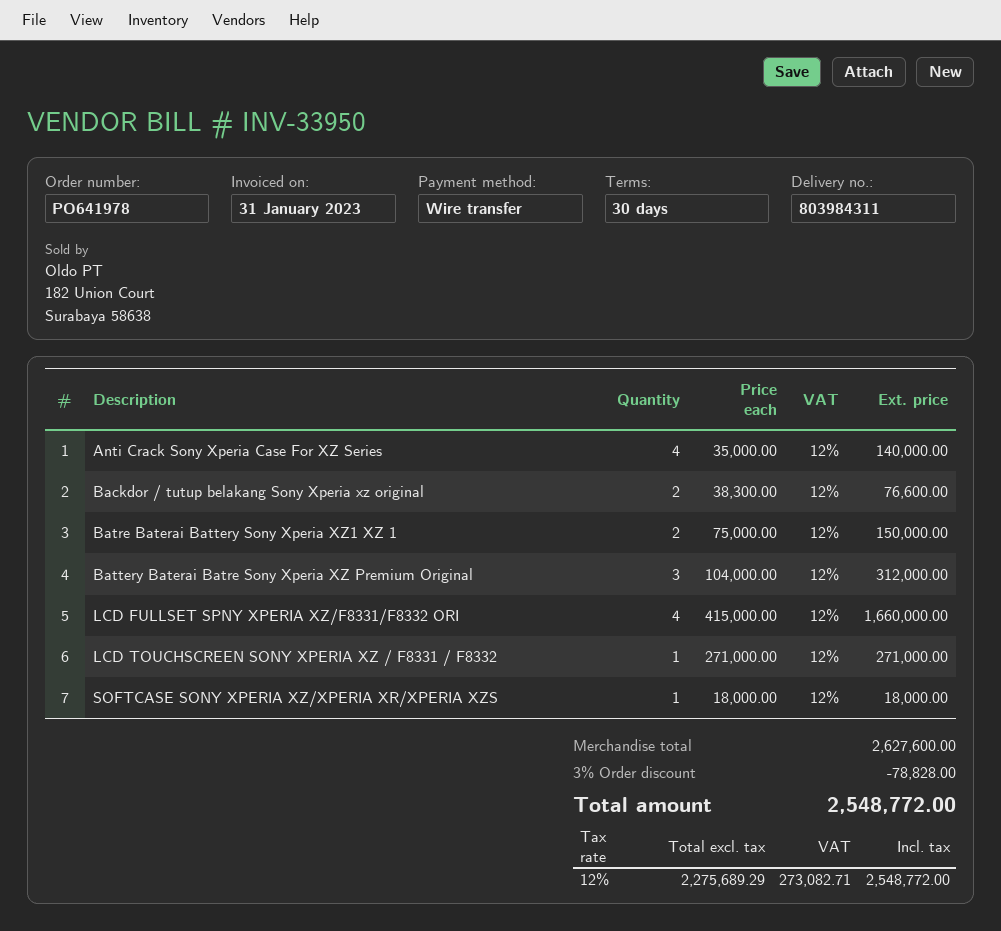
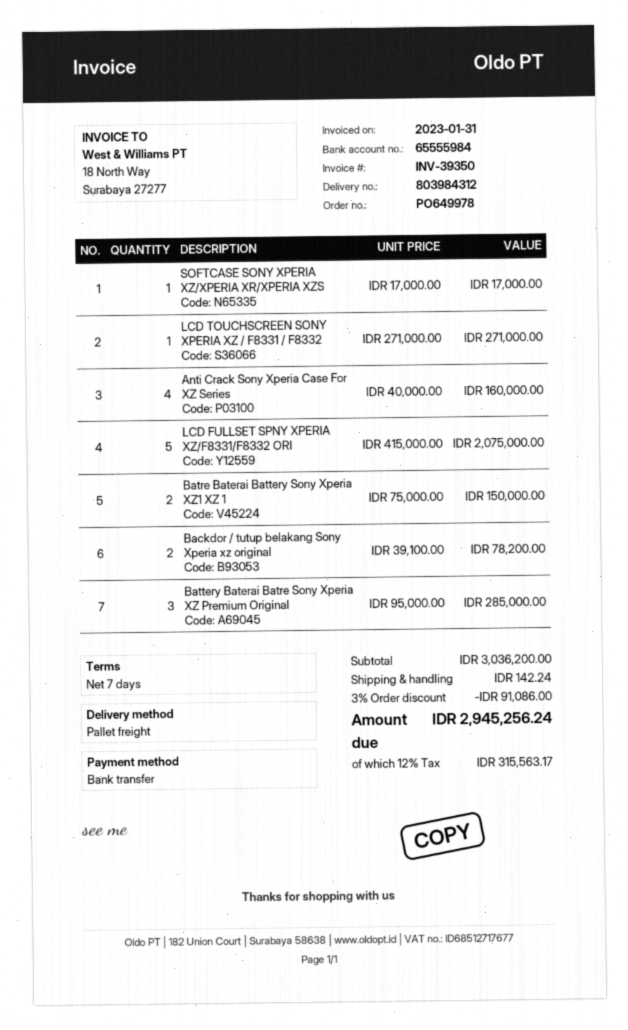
order number: PO641978 -> PO649978
delivery note number: 803984311 -> 803984312
invoice number: INV-33950 -> INV-39350
payment terms: 30 days -> 7 days
Anti Crack Sony Xperia Case For XZ Series: 4 x 35000.00 = 140000.00 -> 4 x 40000.00 = 160000.00
Backdor / tutup belakang Sony Xperia xz original: 2 x 38300.00 = 76600.00 -> 2 x 39100.00 = 78200.00
Battery Baterai Batre Sony Xperia XZ Premium Original: 3 x 104000.00 = 312000.00 -> 3 x 95000.00 = 285000.00
LCD FULLSET SPNY XPERIA XZ/F8331/F8332 ORI: 4 x 415000.00 = 1660000.00 -> 5 x 415000.00 = 2075000.00
SOFTCASE SONY XPERIA XZ/XPERIA XR/XPERIA XZS: 1 x 18000.00 = 18000.00 -> 1 x 17000.00 = 17000.00
subtotal: 2627600.00 -> 3036200.00
discount: 3% = 78828.00 -> 3% = 91086.00
shipping: none -> 142.24
tax: 12% = 273082.71 -> 12% = 315563.17
total: 2548772.00 -> 2945256.24

